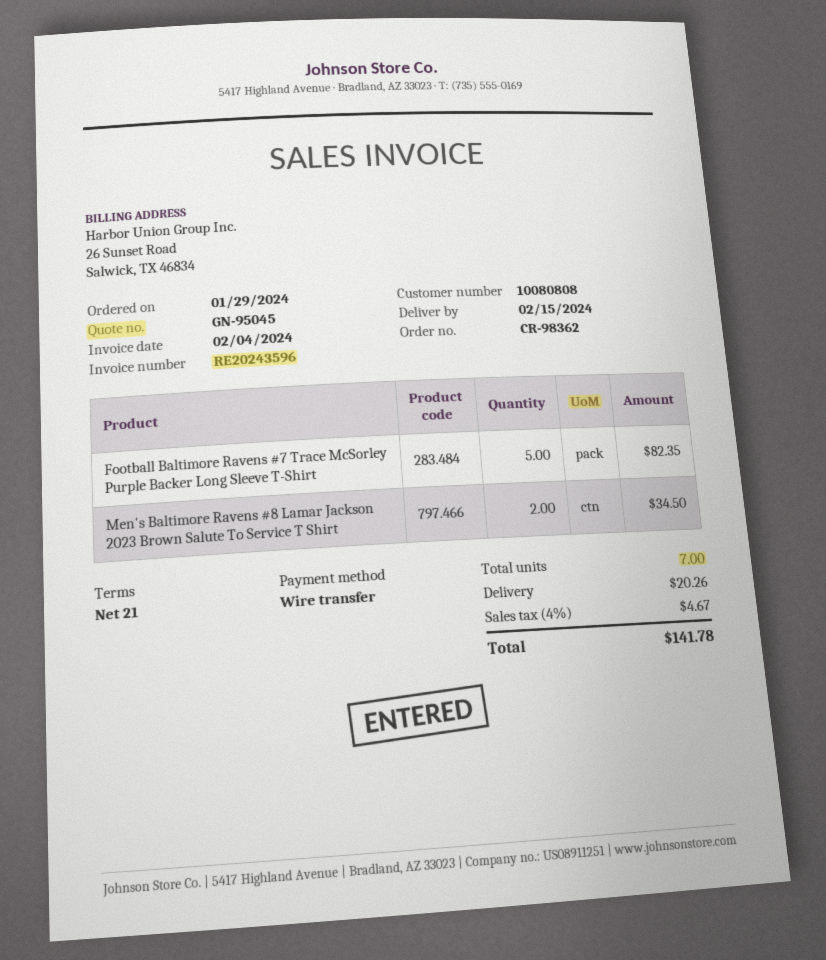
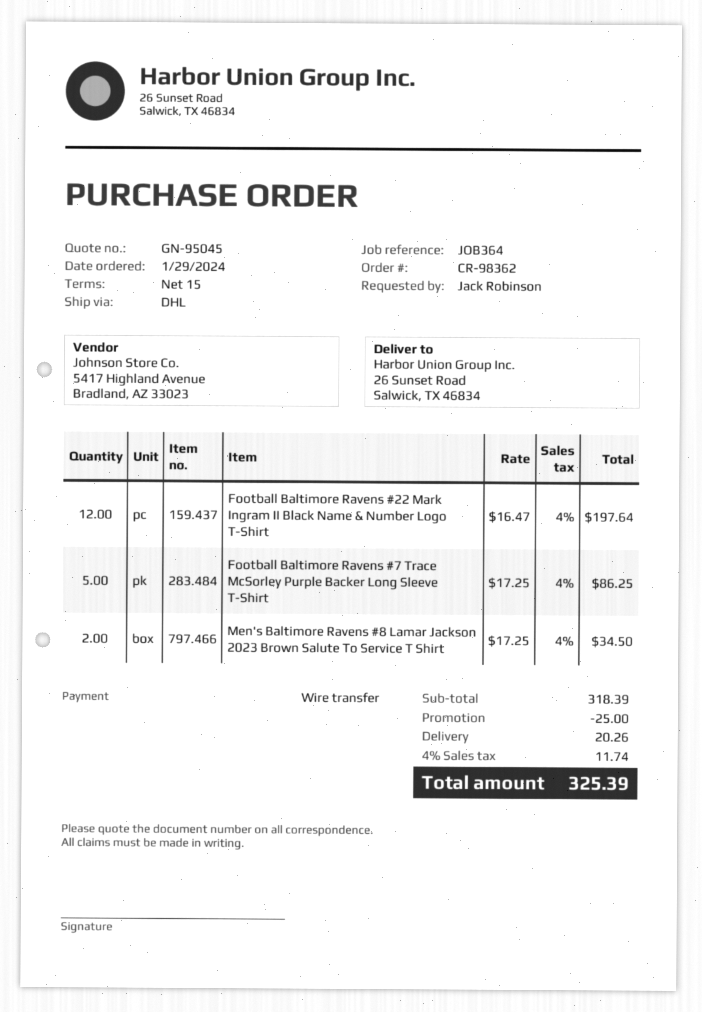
payment terms: 21 days -> 15 days
Football Baltimore Ravens #7 Trace McSorley Purple Backer Long Sleeve T-Shirt: 5 for 82.35 -> 5 for 86.25
Football Baltimore Ravens #22 Mark Ingram II Black Name & Number Logo T-Shirt: none -> 12 for 197.64
discount: none -> 25.00
tax: 4% = 4.67 -> 4% = 11.74
total: 141.78 -> 325.39

